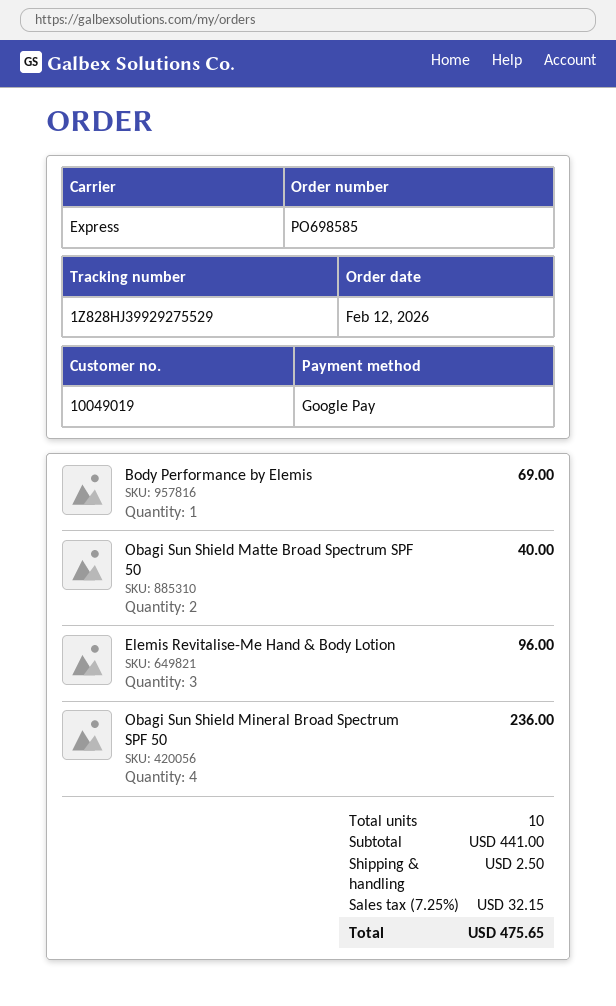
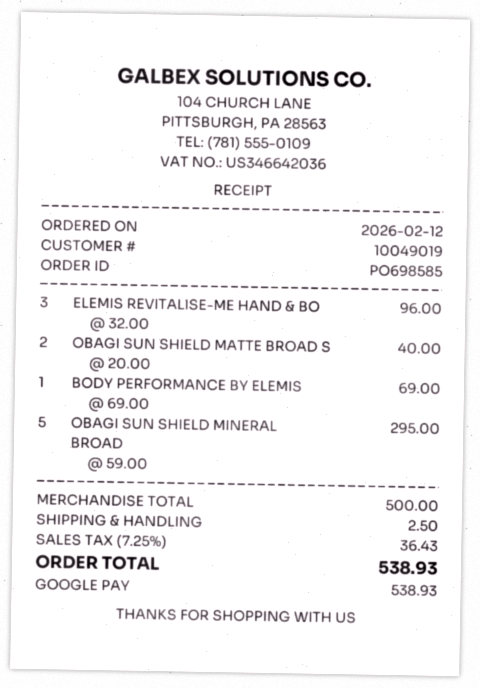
Obagi Sun Shield Mineral Broad Spectrum SPF 50: 4 for 236.00 -> 5 for 295.00
subtotal: 441.00 -> 500.00
tax: 7.25% = 32.15 -> 7.25% = 36.43
total: 475.65 -> 538.93

